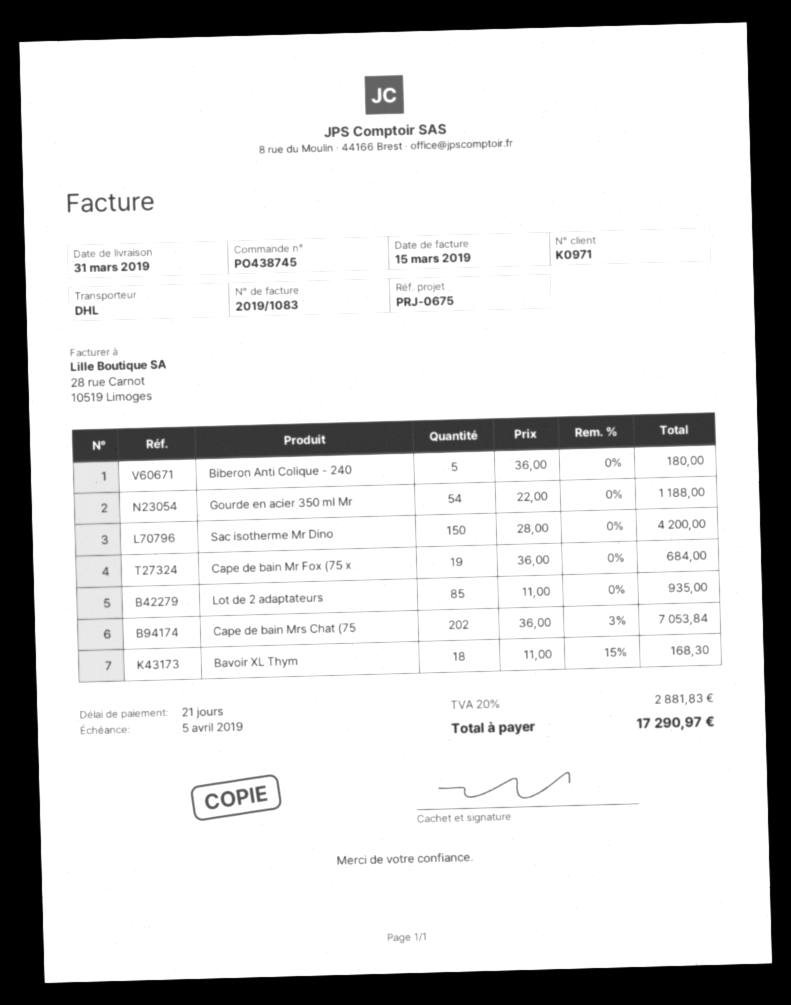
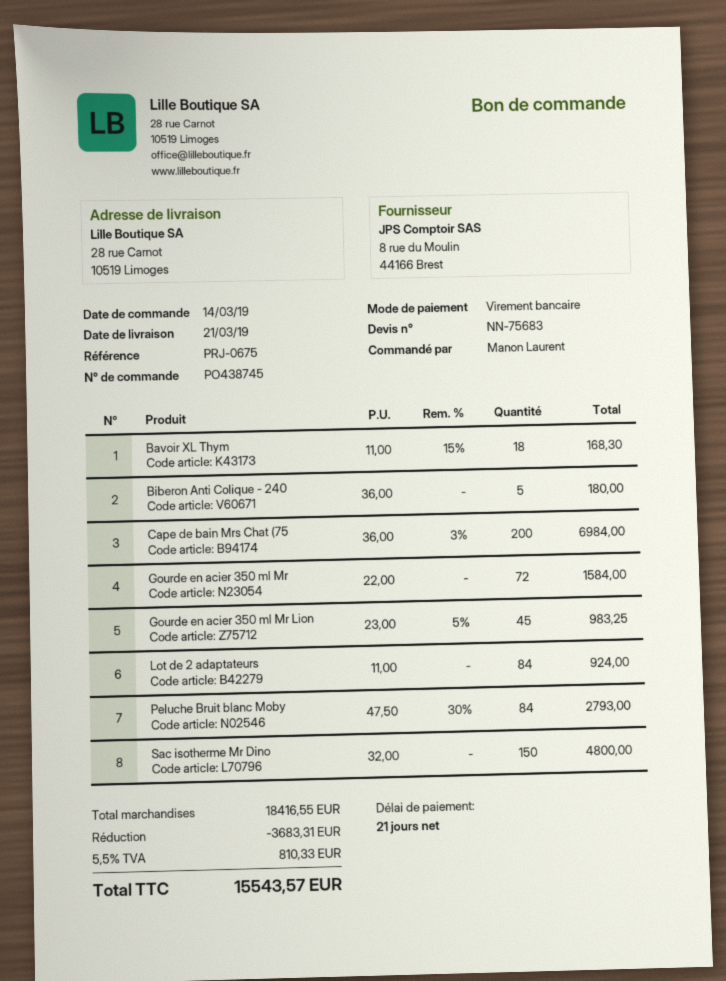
delivery date: 2019-03-31 -> 2019-03-21
Gourde en acier 350 ml Mr: 54 x 22.00 = 1188.00 -> 72 x 22.00 = 1584.00
Sac isotherme Mr Dino: 150 x 28.00 = 4200.00 -> 150 x 32.00 = 4800.00
Cape de bain Mr Fox (75 x: 19 x 36.00 = 684.00 -> none
Lot de 2 adaptateurs: 85 x 11.00 = 935.00 -> 84 x 11.00 = 924.00
Cape de bain Mrs Chat (75: 202 x 36.00 - 3% = 7053.84 -> 200 x 36.00 - 3% = 6984.00
Gourde en acier 350 ml Mr Lion: none -> 45 x 23.00 - 5% = 983.25
Peluche Bruit blanc Moby: none -> 84 x 47.50 - 30% = 2793.00
discount: none -> 3683.31
tax: 20% = 2881.83 -> 5.5% = 810.33
total: 17290.97 -> 15543.57

